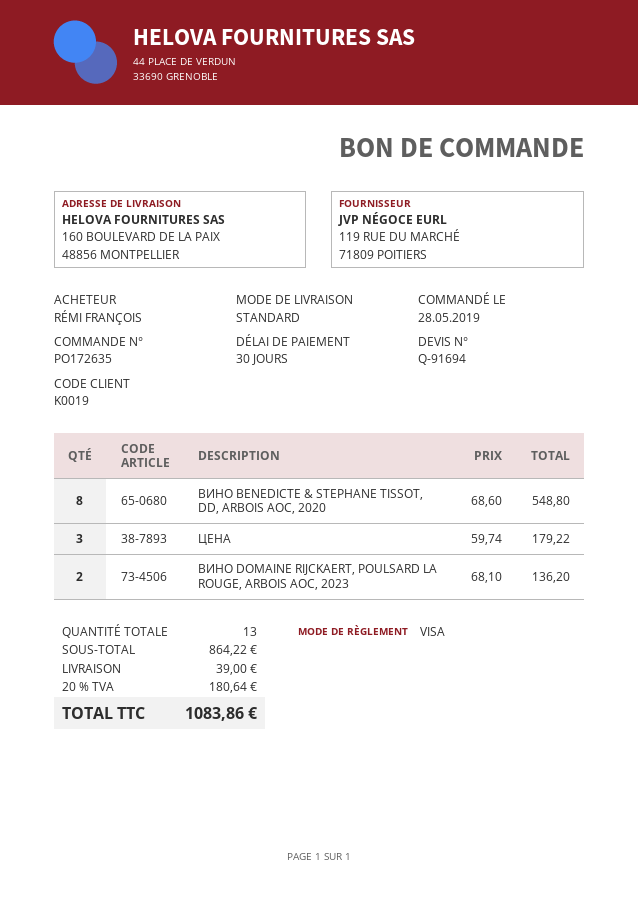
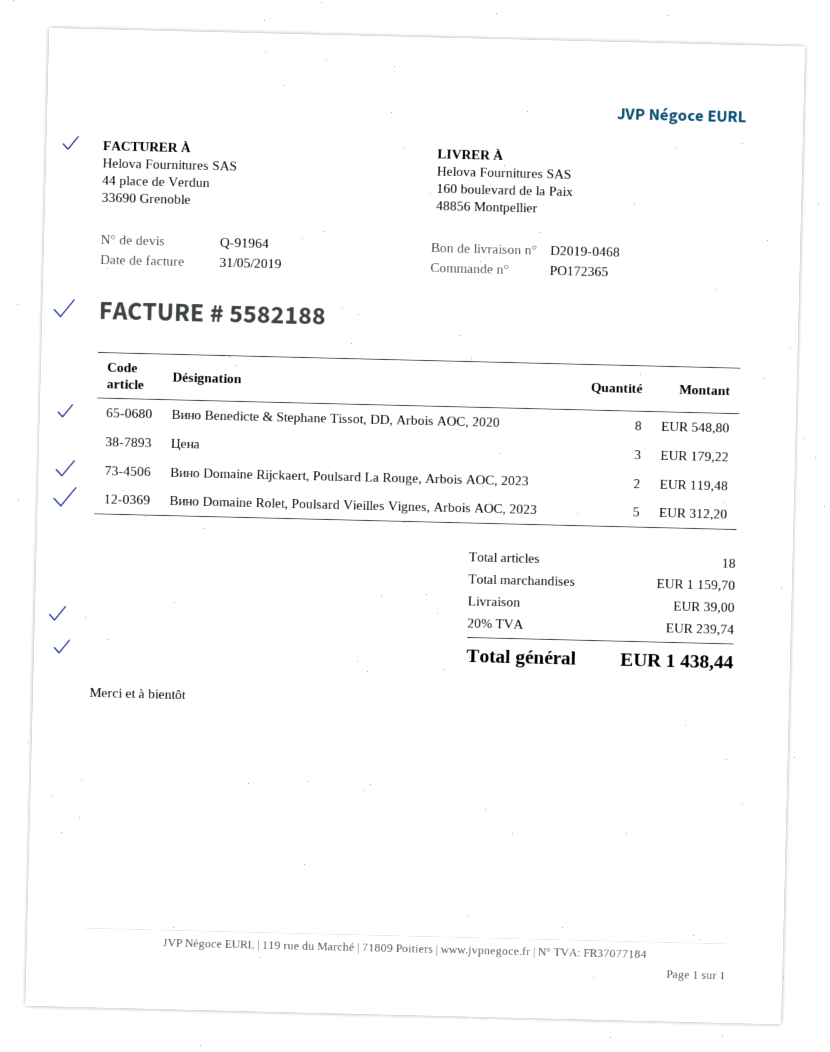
quote number: Q-91694 -> Q-91964
order number: PO172635 -> PO172365
ВИНО DOMAINE RIJCKAERT, POULSARD LA ROUGE, ARBOIS AOC, 2023: 2 for 136.20 -> 2 for 119.48
Вино Domaine Rolet, Poulsard Vieilles Vignes, Arbois AOC, 2023: none -> 5 for 312.20
total quantity: 13 -> 18
subtotal: 864.22 -> 1159.70
tax: 20% = 180.64 -> 20% = 239.74
total: 1083.86 -> 1438.44

